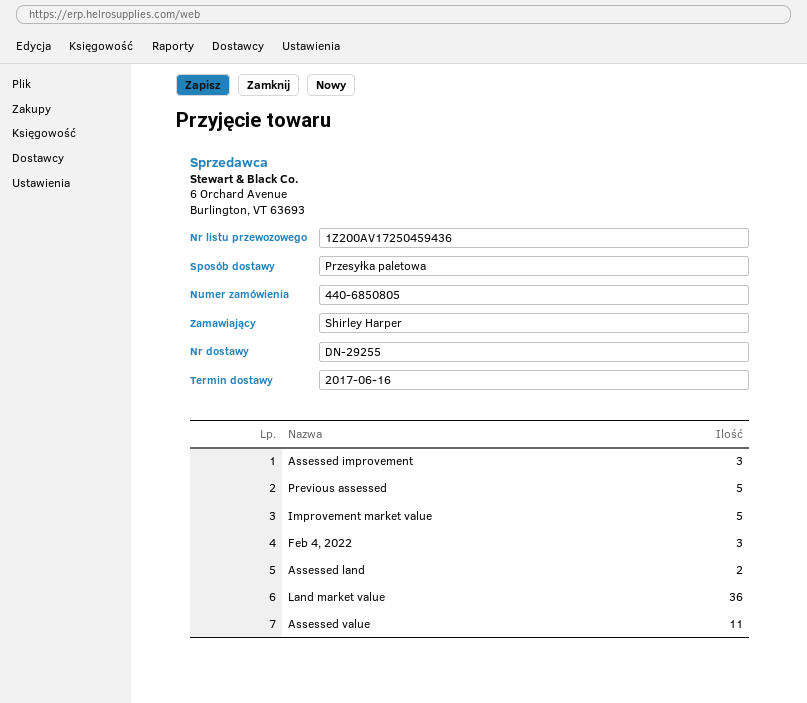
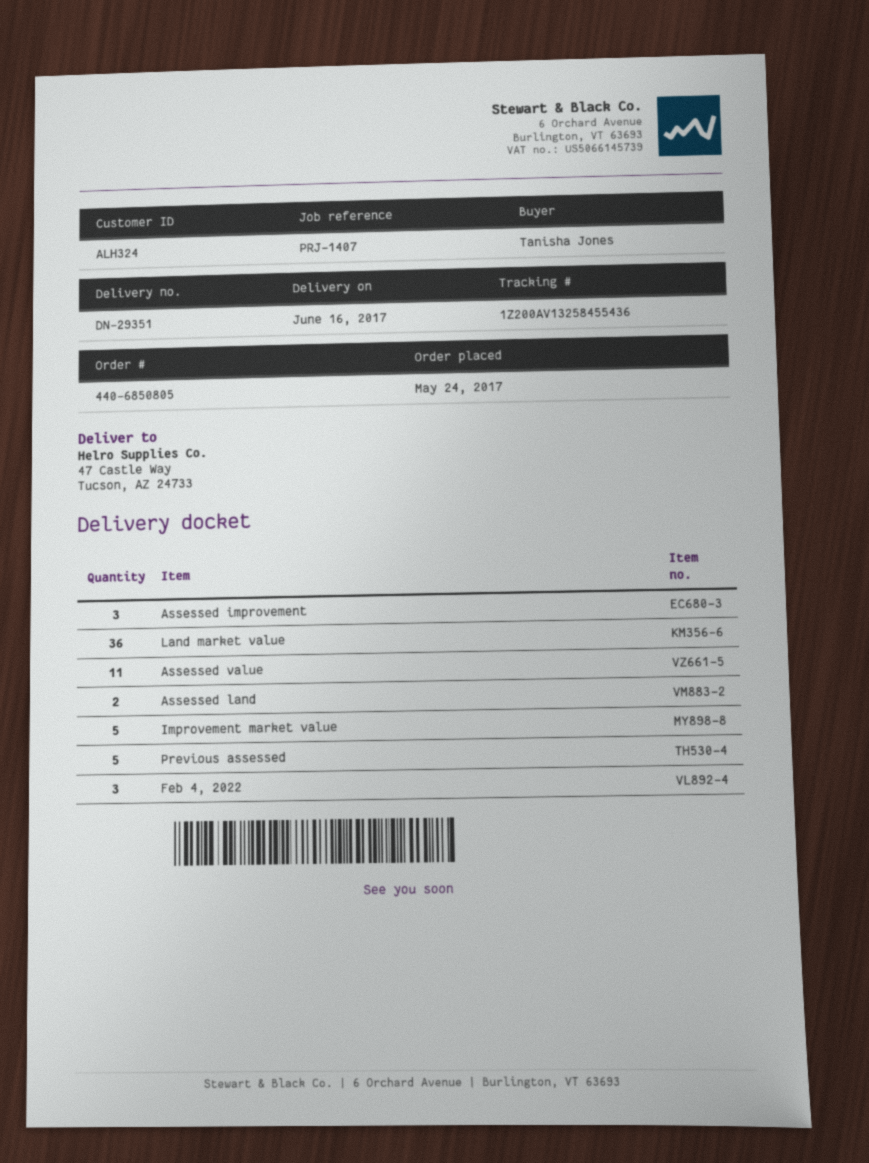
delivery note number: DN-29255 -> DN-29351
ordered by: Shirley Harper -> Tanisha Jones
tracking number: 1Z200AV17250459436 -> 1Z200AV13258455436

